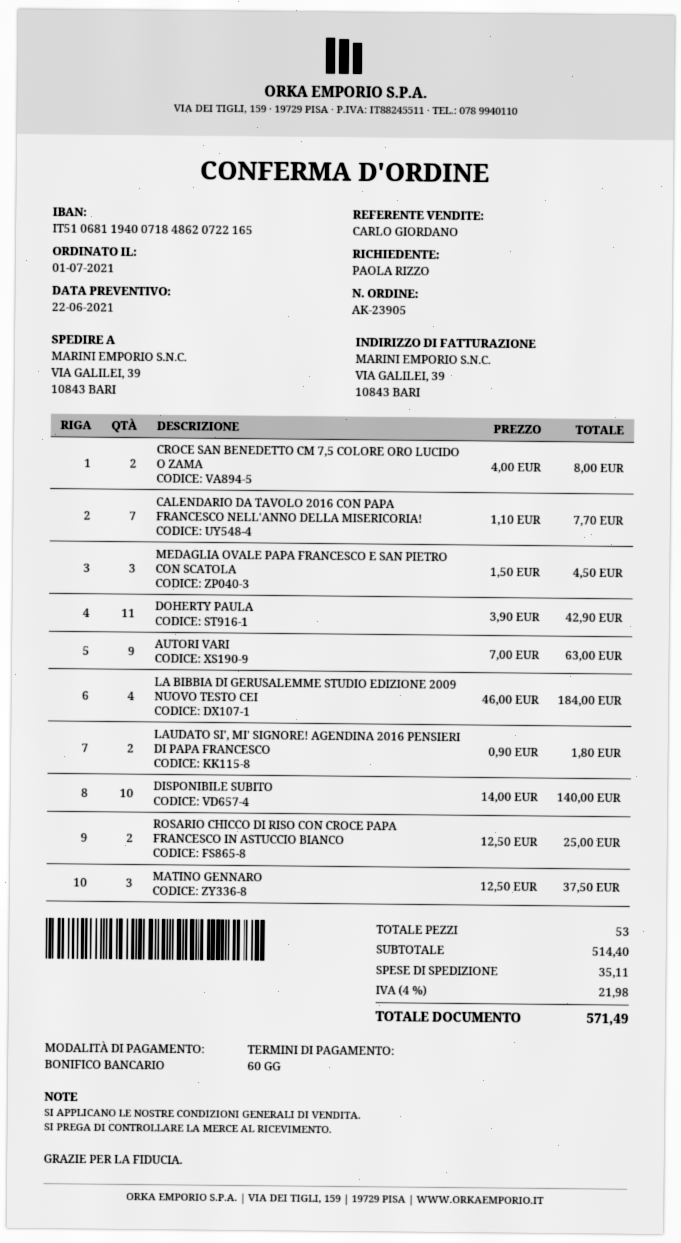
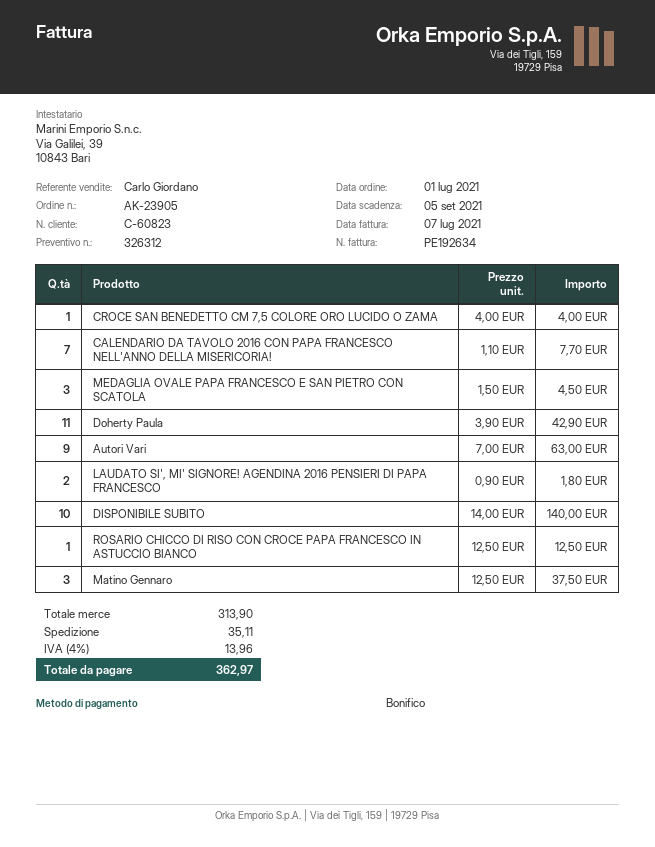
CROCE SAN BENEDETTO CM 7,5 COLORE ORO LUCIDO O ZAMA: 2 x 4.00 = 8.00 -> 1 x 4.00 = 4.00
LA BIBBIA DI GERUSALEMME STUDIO EDIZIONE 2009 NUOVO TESTO CEI: 4 x 46.00 = 184.00 -> none
ROSARIO CHICCO DI RISO CON CROCE PAPA FRANCESCO IN ASTUCCIO BIANCO: 2 x 12.50 = 25.00 -> 1 x 12.50 = 12.50
subtotal: 514.40 -> 313.90
tax: 4% = 21.98 -> 4% = 13.96
total: 571.49 -> 362.97

